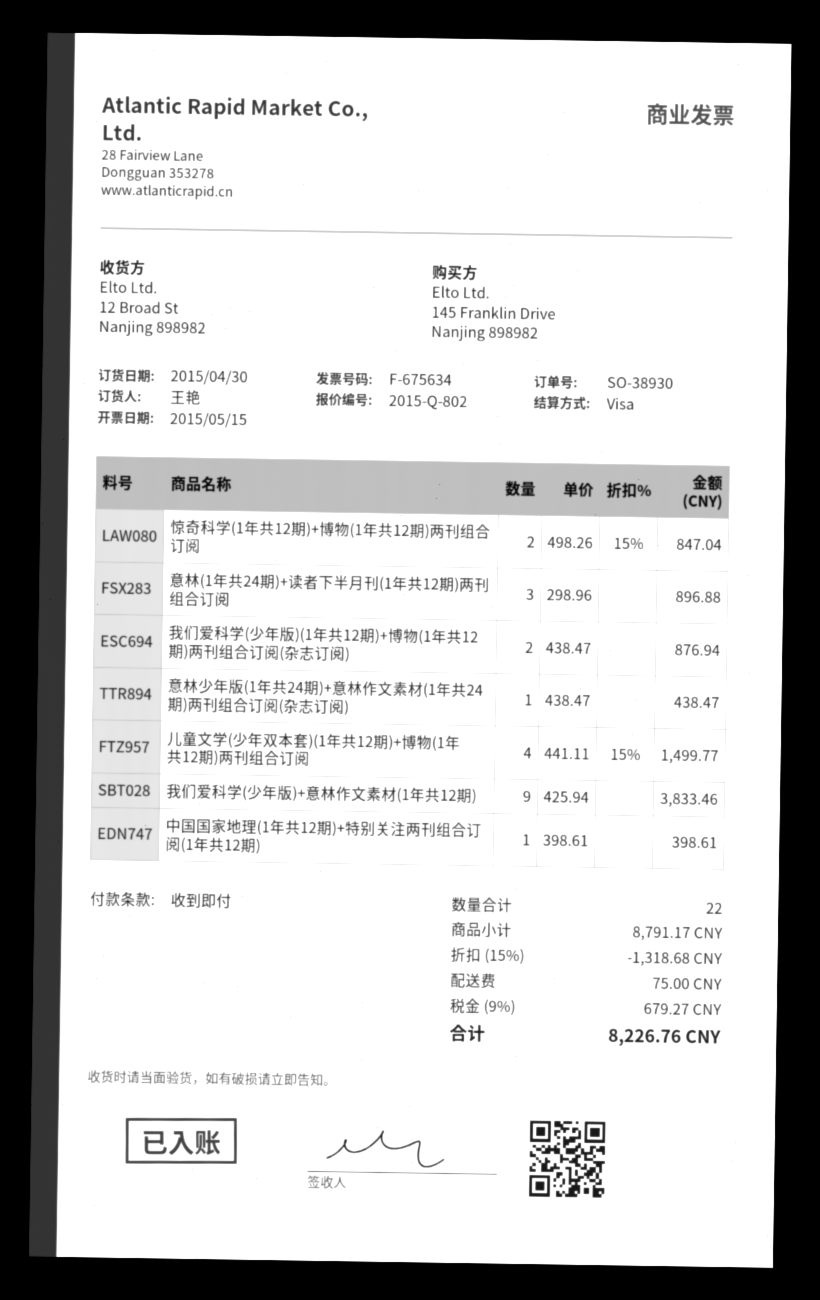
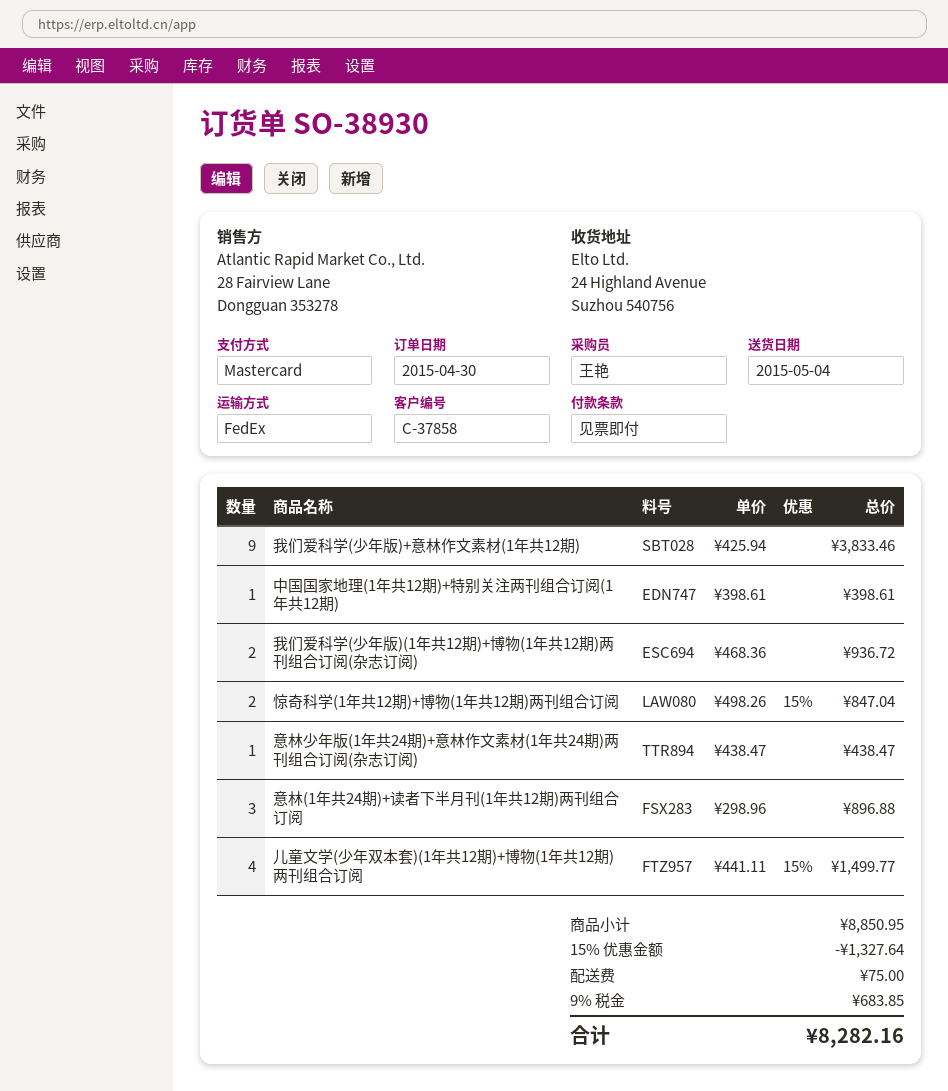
payment method: Visa -> Mastercard
ship to: 12 Broad St, Nanjing 898982 -> 24 Highland Avenue, Suzhou 540756
我们爱科学(少年版)(1年共12期)+博物(1年共12期)两刊组合订阅(杂志订阅): 2 x 438.47 = 876.94 -> 2 x 468.36 = 936.72
subtotal: 8791.17 -> 8850.95
discount: 15% = 1318.68 -> 15% = 1327.64
tax: 9% = 679.27 -> 9% = 683.85
total: 8226.76 -> 8282.16

